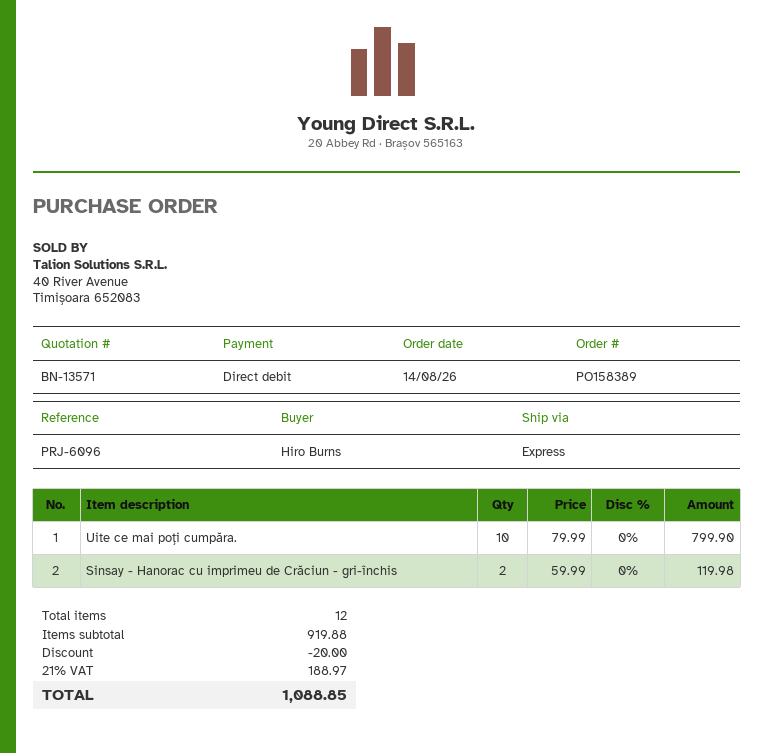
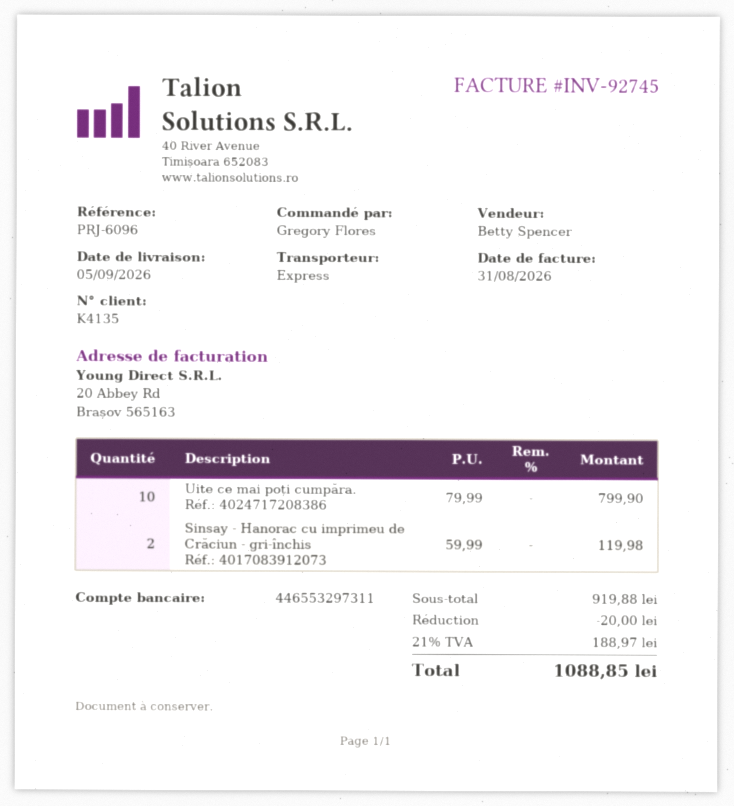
ordered by: Hiro Burns -> Gregory Flores

